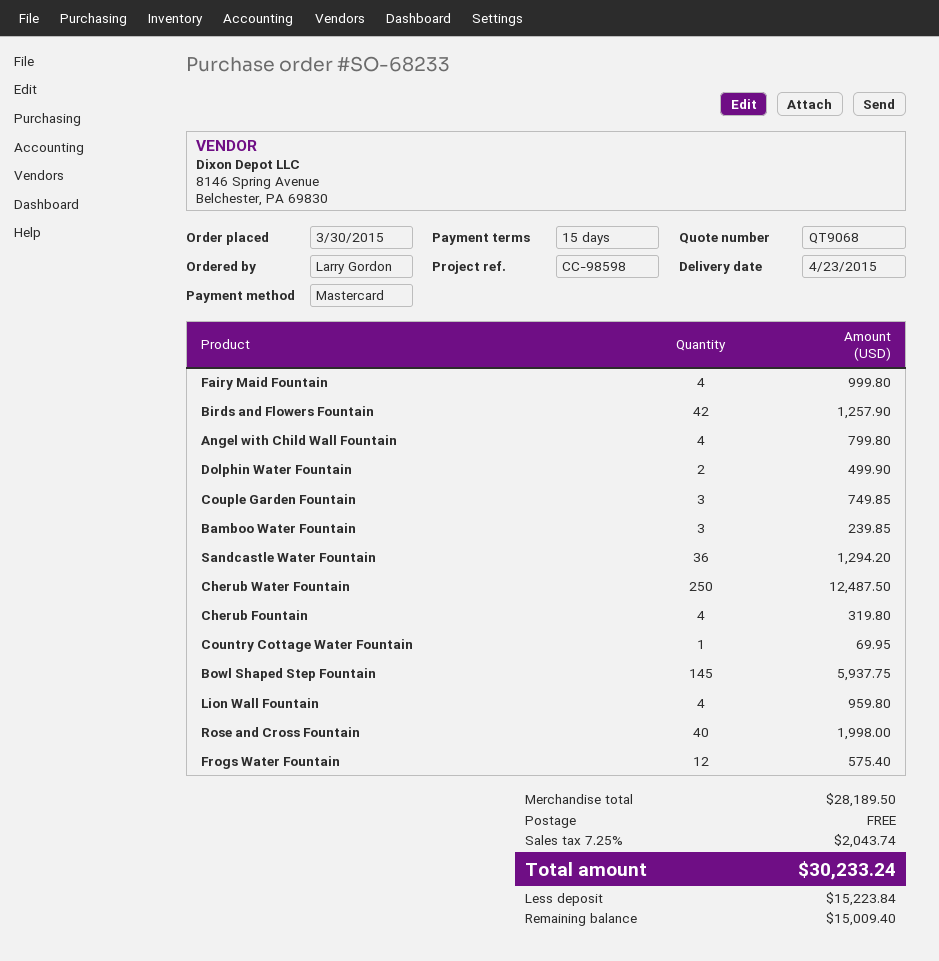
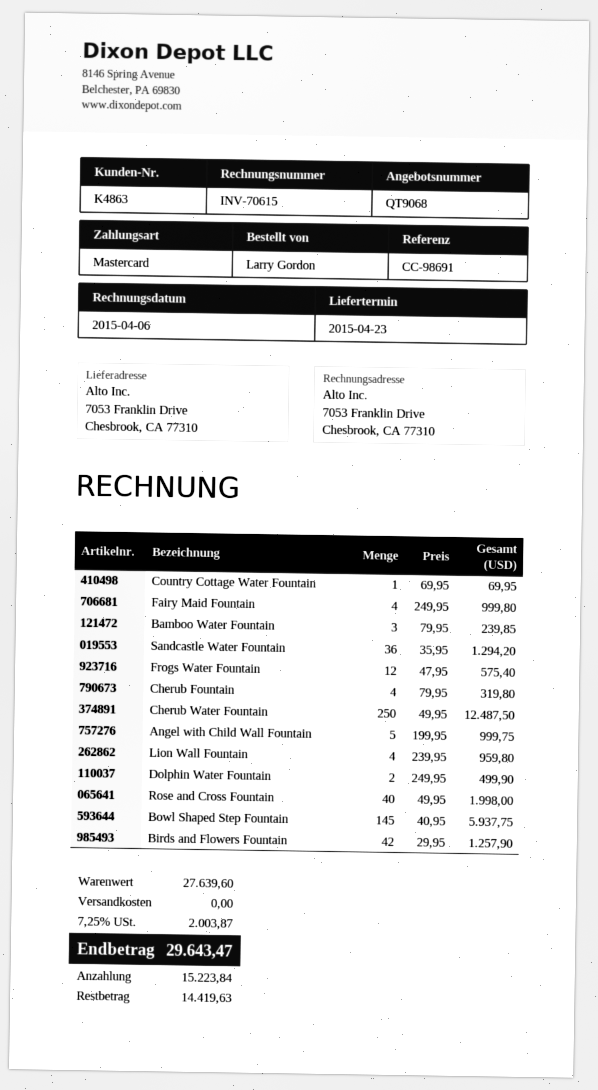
reference: CC-98598 -> CC-98691
Angel with Child Wall Fountain: 4 for 799.80 -> 5 for 999.75
Couple Garden Fountain: 3 for 749.85 -> none
subtotal: 28189.50 -> 27639.60
tax: 7.25% = 2043.74 -> 7.25% = 2003.87
total: 30233.24 -> 29643.47
balance: 15009.40 -> 14419.63

